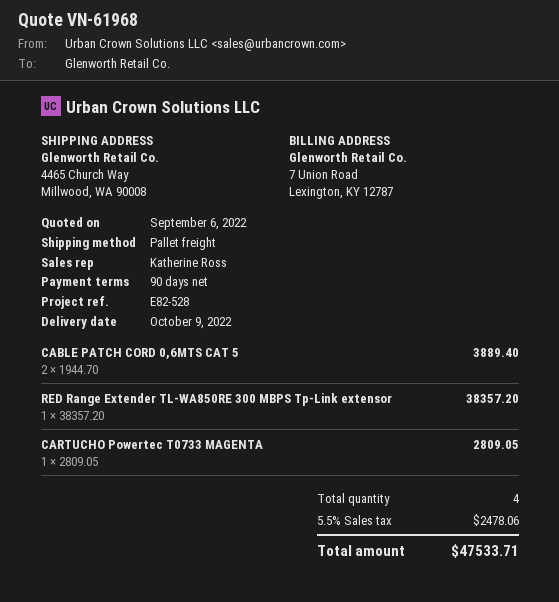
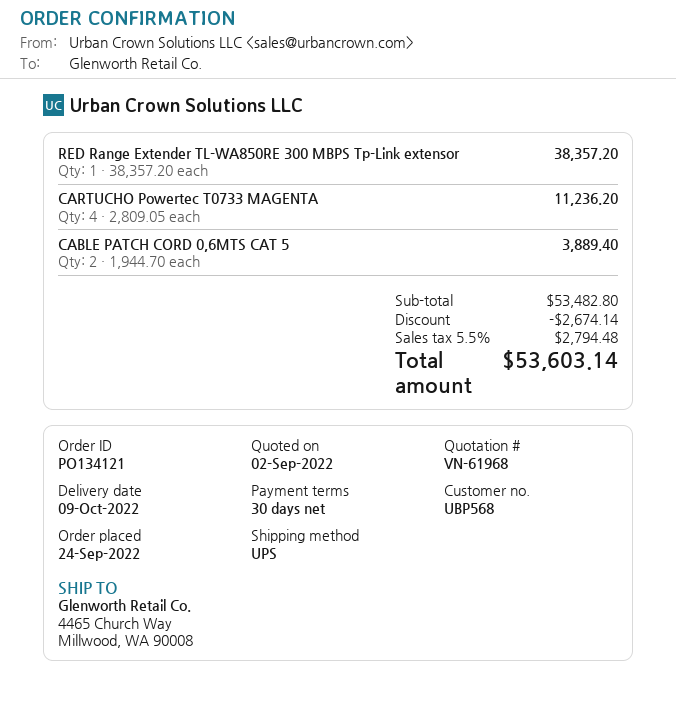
quote date: 2022-09-06 -> 2022-09-02
payment terms: 90 days -> 30 days
shipping method: pallet freight -> UPS
CARTUCHO Powertec T0733 MAGENTA: 1 x 2809.05 = 2809.05 -> 4 x 2809.05 = 11236.20
discount: none -> 2674.14
tax: 5.5% = 2478.06 -> 5.5% = 2794.48
total: 47533.71 -> 53603.14

